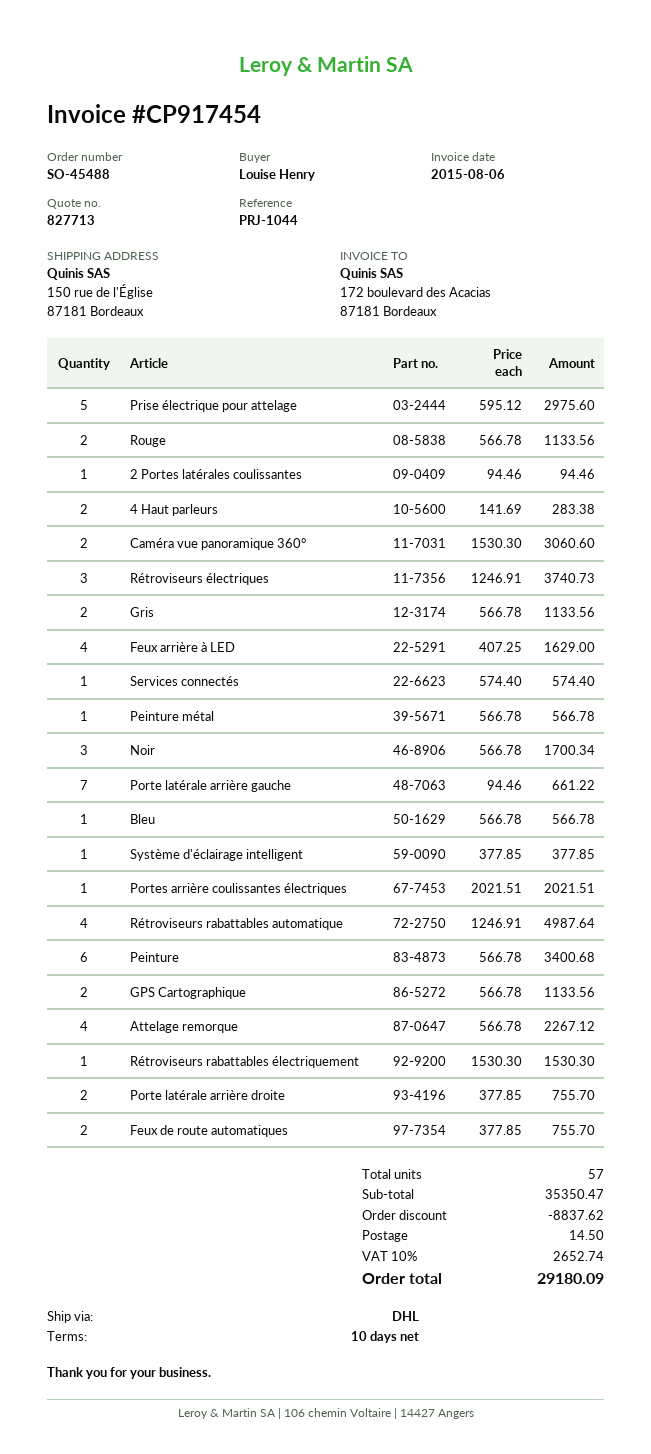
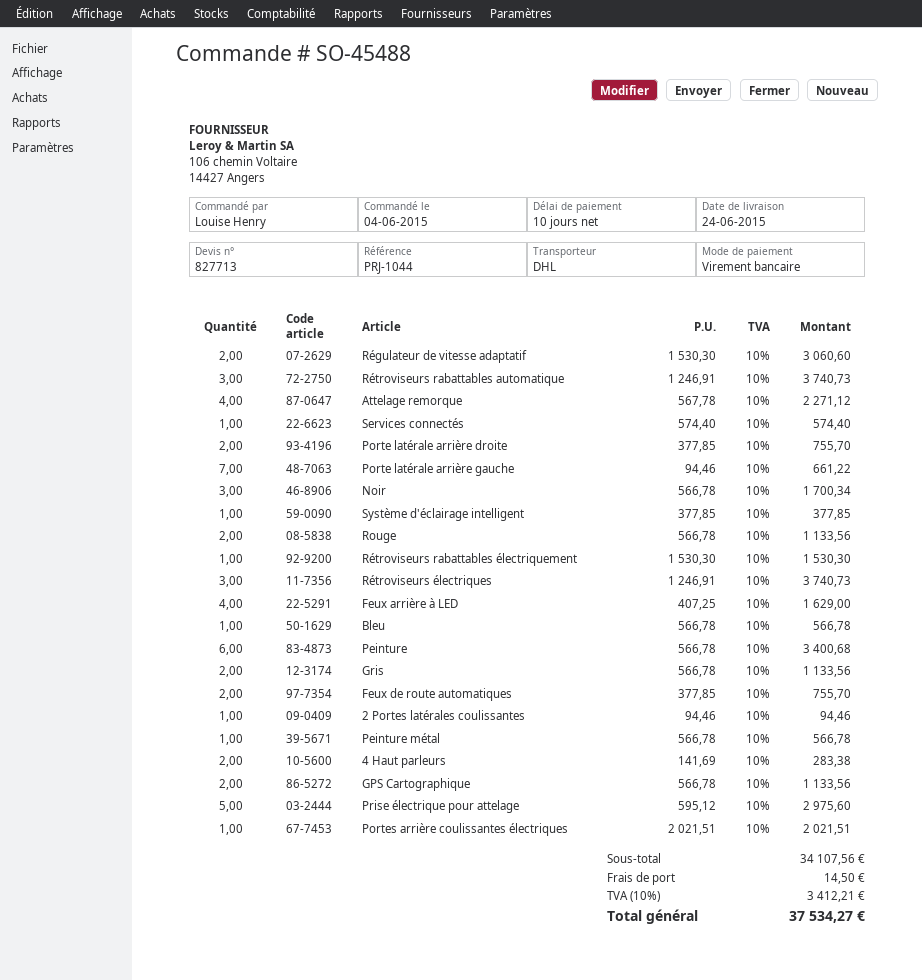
Caméra vue panoramique 360°: 2 x 1530.30 = 3060.60 -> none
Rétroviseurs rabattables automatique: 4 x 1246.91 = 4987.64 -> 3 x 1246.91 = 3740.73
Attelage remorque: 4 x 566.78 = 2267.12 -> 4 x 567.78 = 2271.12
Régulateur de vitesse adaptatif: none -> 2 x 1530.30 = 3060.60
subtotal: 35350.47 -> 34107.56
discount: 8837.62 -> none
tax: 10% = 2652.74 -> 10% = 3412.21
total: 29180.09 -> 37534.27

